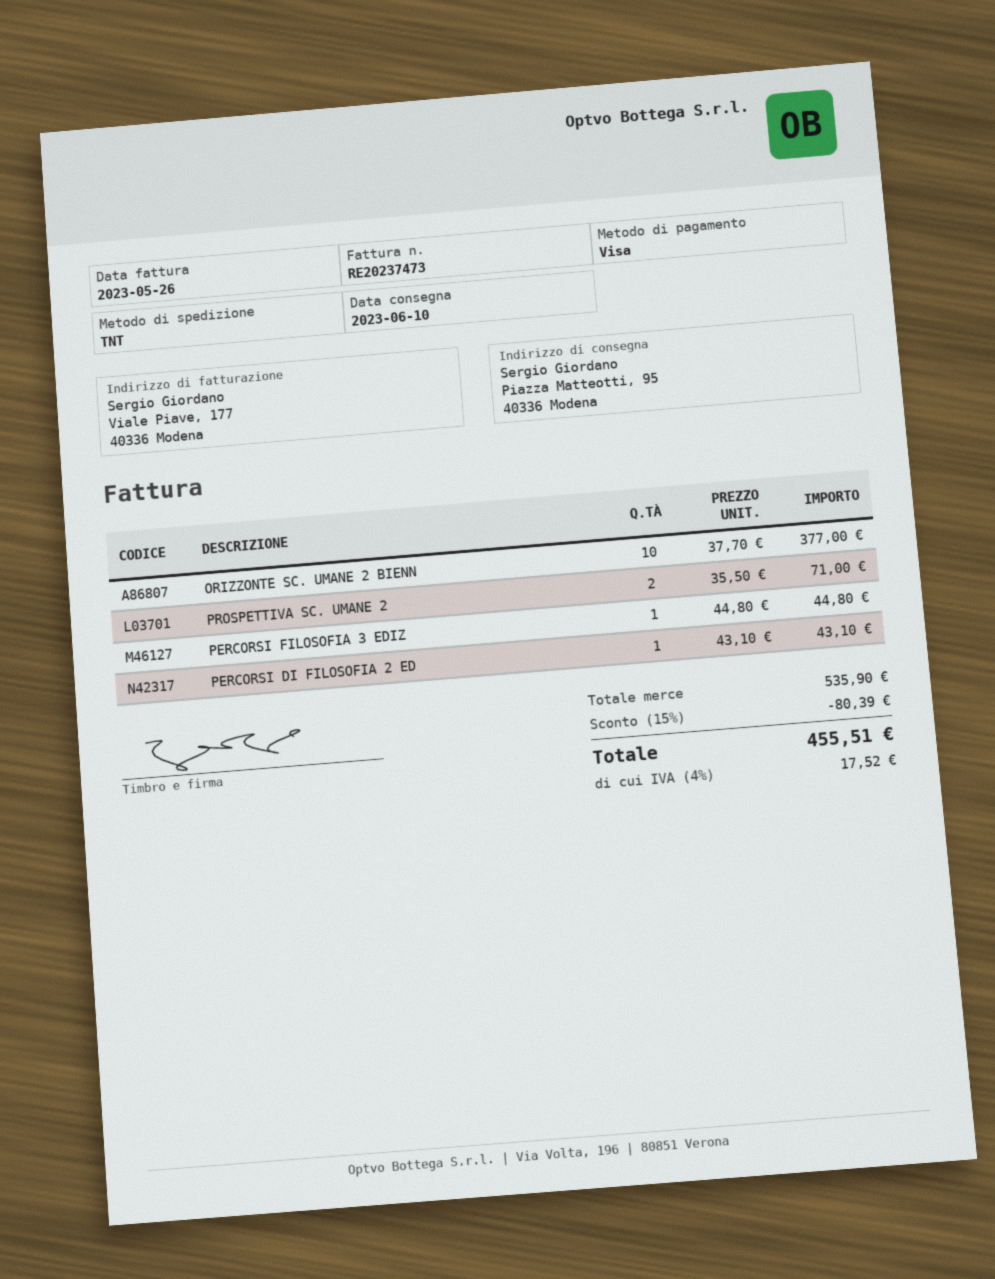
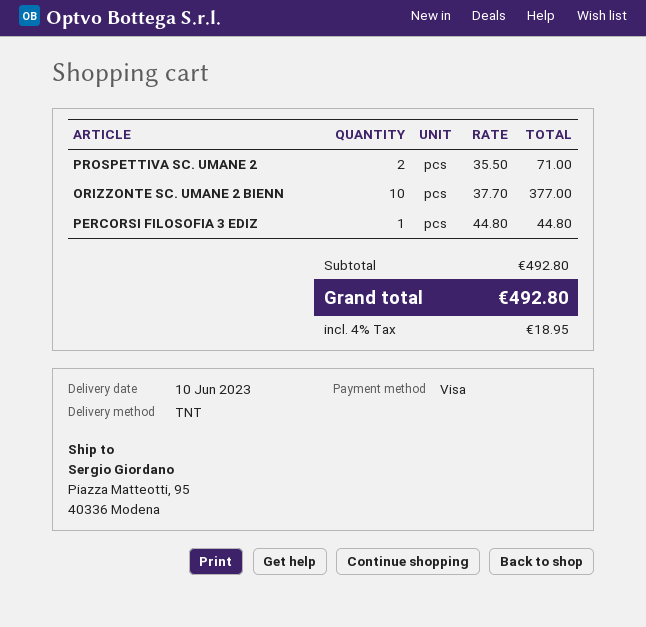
PERCORSI DI FILOSOFIA 2 ED: 1 x 43.10 = 43.10 -> none
subtotal: 535.90 -> 492.80
discount: 15% = 80.39 -> none
tax: 4% = 17.52 -> 4% = 18.95
total: 455.51 -> 492.80

